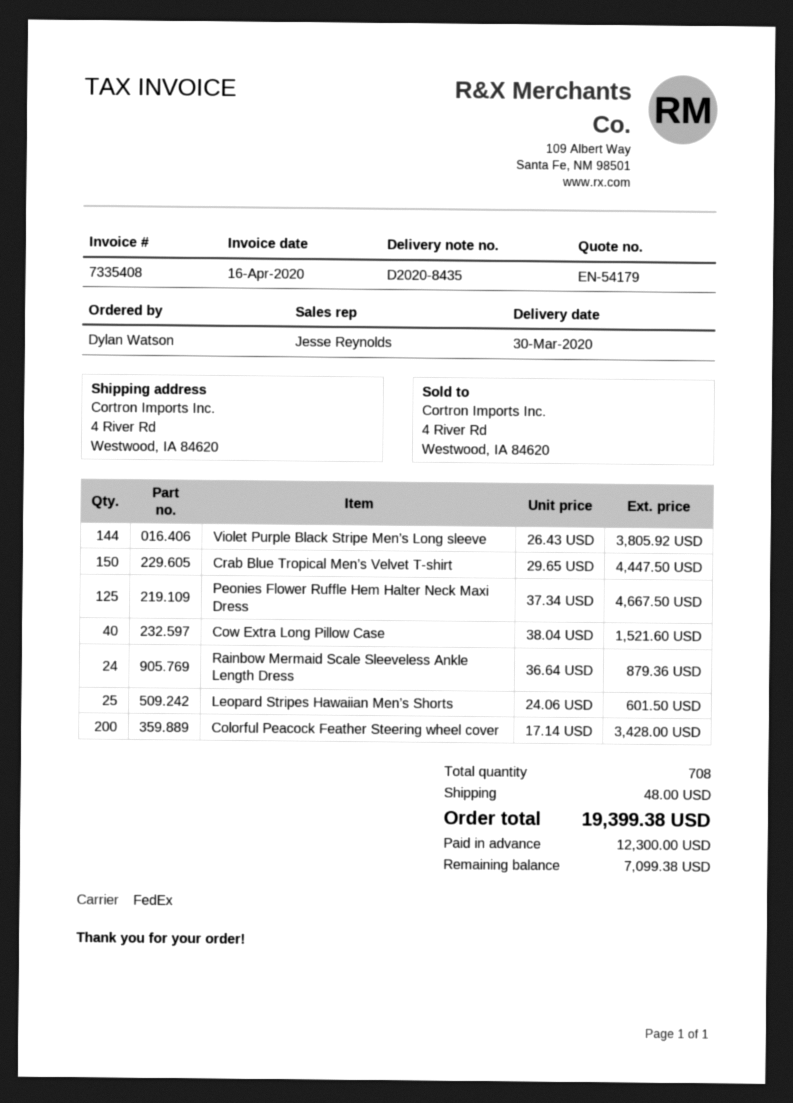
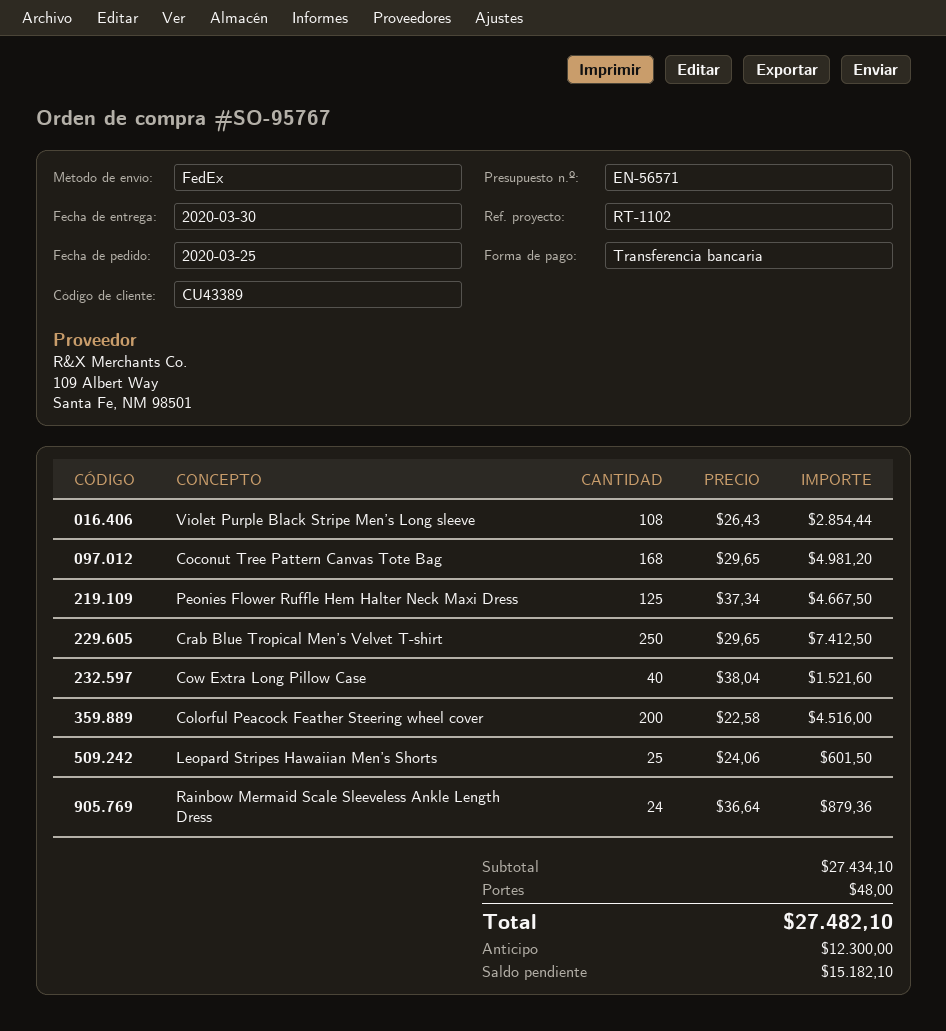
quote number: EN-54179 -> EN-56571
Violet Purple Black Stripe Men’s Long sleeve: 144 x 26.43 = 3805.92 -> 108 x 26.43 = 2854.44
Crab Blue Tropical Men’s Velvet T-shirt: 150 x 29.65 = 4447.50 -> 250 x 29.65 = 7412.50
Colorful Peacock Feather Steering wheel cover: 200 x 17.14 = 3428.00 -> 200 x 22.58 = 4516.00
Coconut Tree Pattern Canvas Tote Bag: none -> 168 x 29.65 = 4981.20
total: 19399.38 -> 27482.10
balance: 7099.38 -> 15182.10

